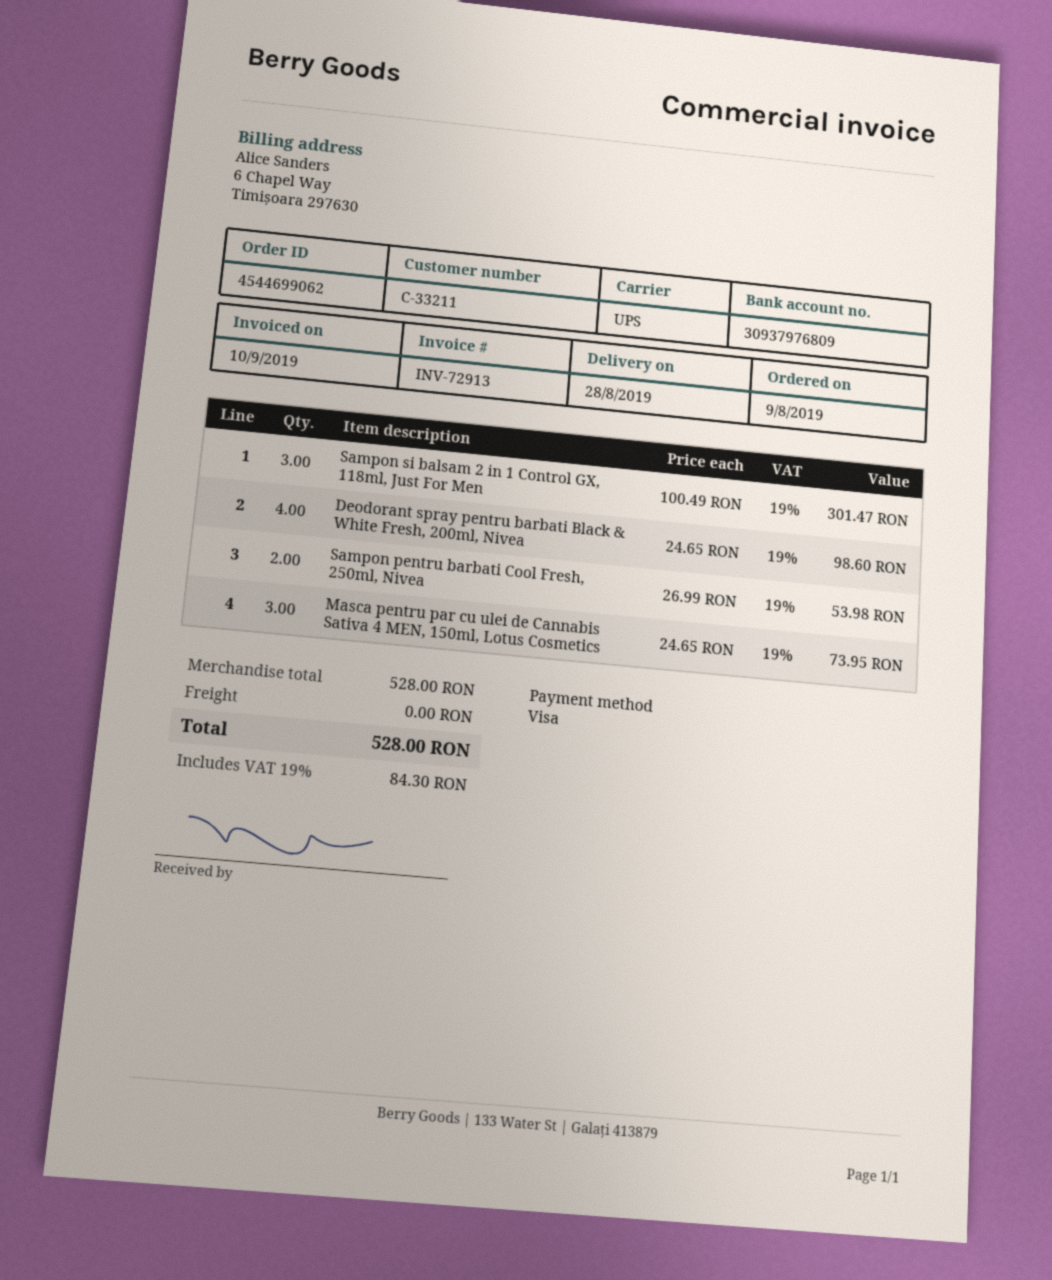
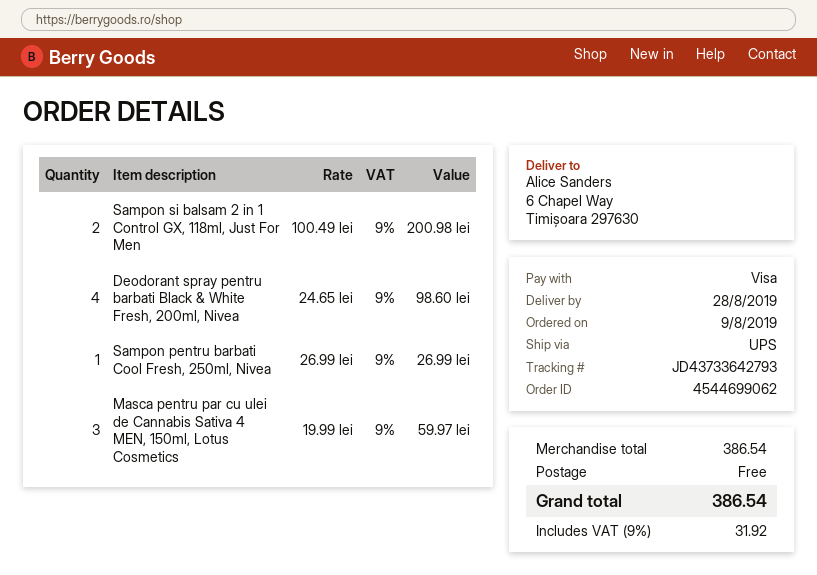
Sampon si balsam 2 in 1 Control GX, 118ml, Just For Men: 3 x 100.49 = 301.47 -> 2 x 100.49 = 200.98
Sampon pentru barbati Cool Fresh, 250ml, Nivea: 2 x 26.99 = 53.98 -> 1 x 26.99 = 26.99
Masca pentru par cu ulei de Cannabis Sativa 4 MEN, 150ml, Lotus Cosmetics: 3 x 24.65 = 73.95 -> 3 x 19.99 = 59.97
subtotal: 528.00 -> 386.54
tax: 19% = 84.30 -> 9% = 31.92
total: 528.00 -> 386.54

